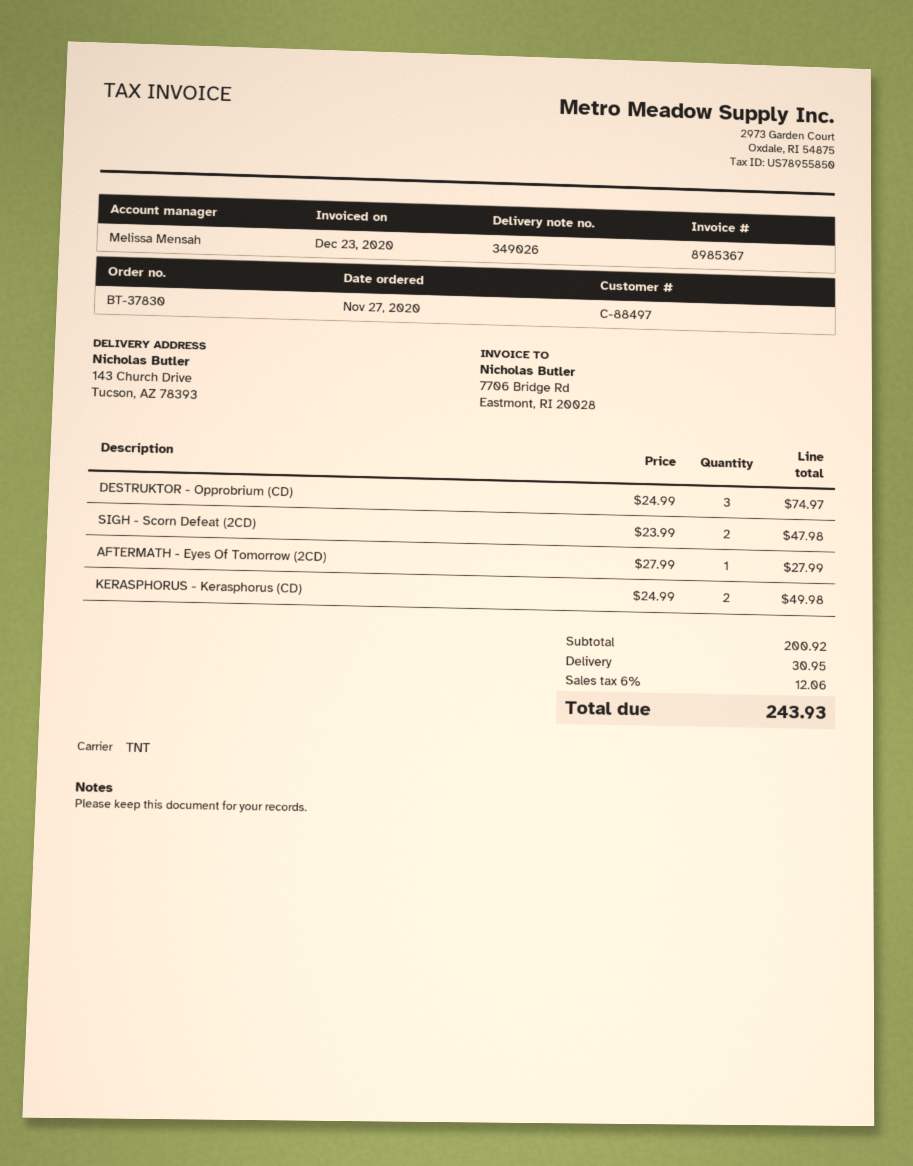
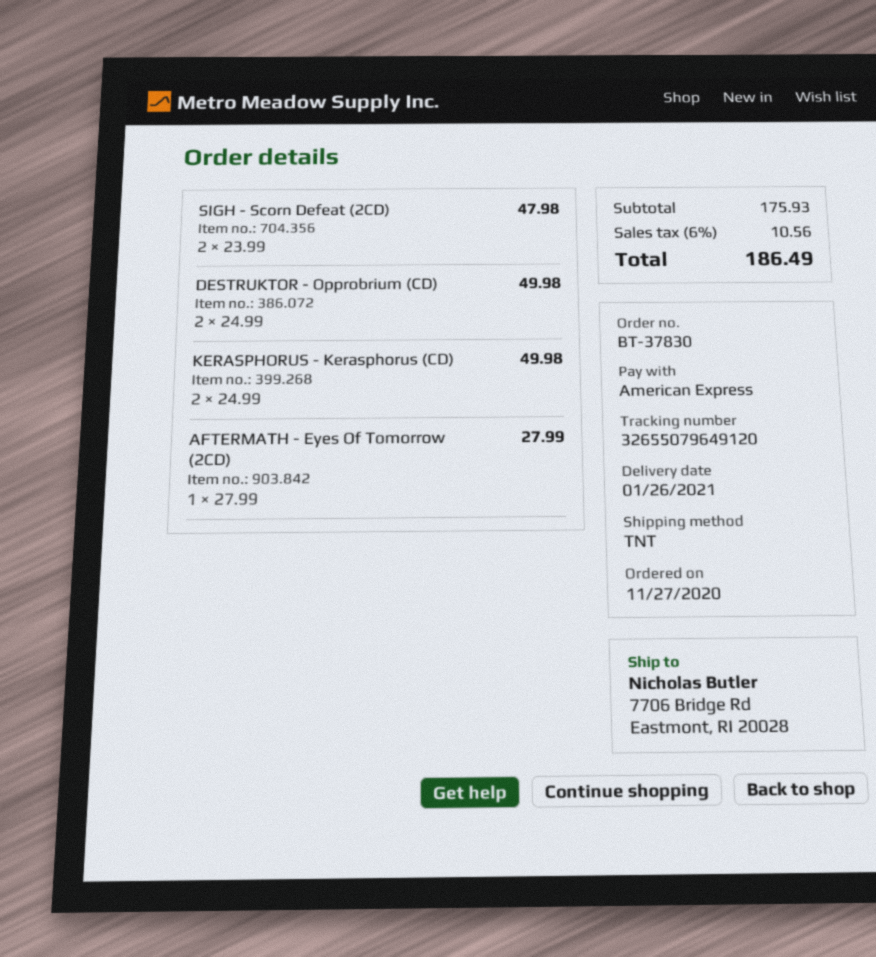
ship to: 143 Church Drive, Tucson, AZ 78393 -> 7706 Bridge Rd, Eastmont, RI 20028
DESTRUKTOR - Opprobrium (CD): 3 x 24.99 = 74.97 -> 2 x 24.99 = 49.98
subtotal: 200.92 -> 175.93
shipping: 30.95 -> none
tax: 6% = 12.06 -> 6% = 10.56
total: 243.93 -> 186.49

